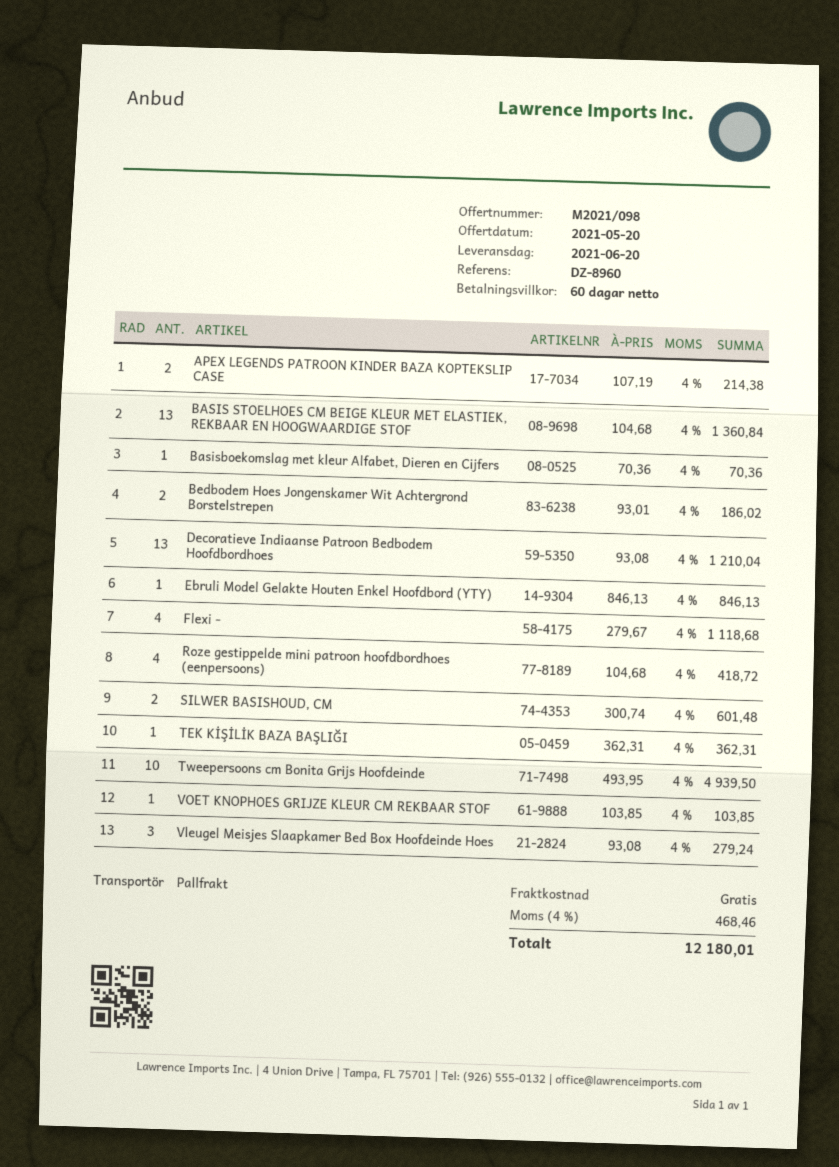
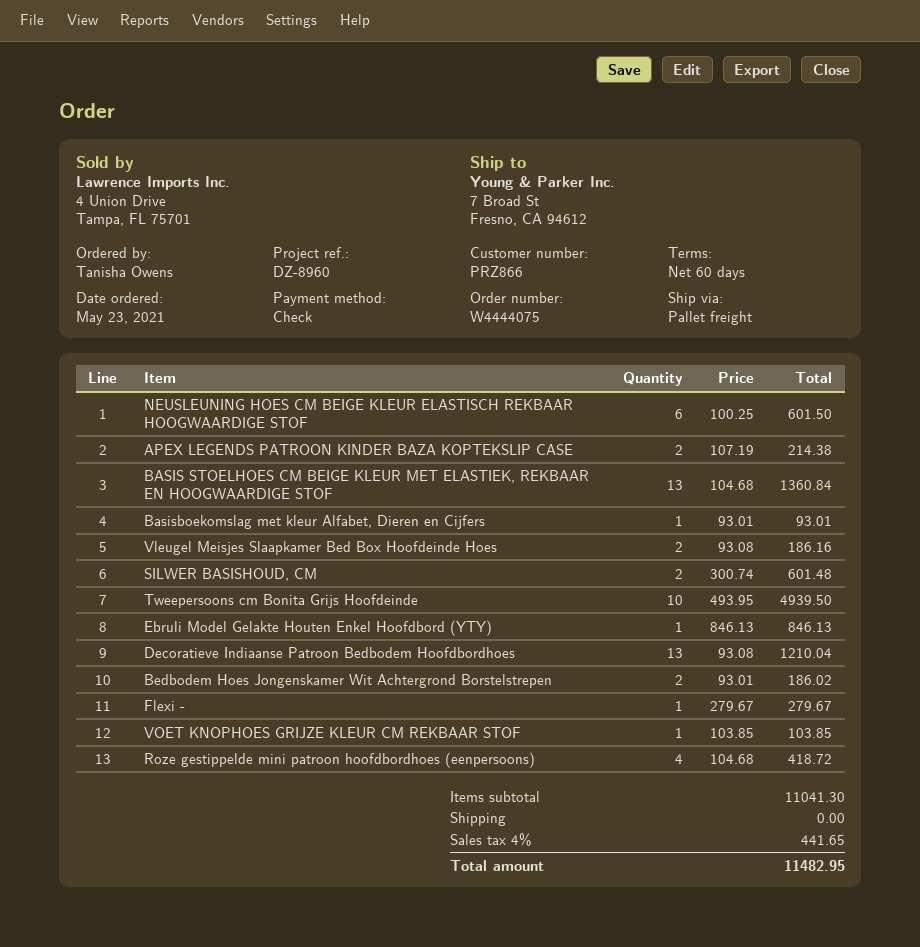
Basisboekomslag met kleur Alfabet, Dieren en Cijfers: 1 x 70.36 = 70.36 -> 1 x 93.01 = 93.01
Flexi -: 4 x 279.67 = 1118.68 -> 1 x 279.67 = 279.67
TEK KİŞİLİK BAZA BAŞLIĞI: 1 x 362.31 = 362.31 -> none
Vleugel Meisjes Slaapkamer Bed Box Hoofdeinde Hoes: 3 x 93.08 = 279.24 -> 2 x 93.08 = 186.16
NEUSLEUNING HOES CM BEIGE KLEUR ELASTISCH REKBAAR HOOGWAARDIGE STOF: none -> 6 x 100.25 = 601.50
tax: 4% = 468.46 -> 4% = 441.65
total: 12180.01 -> 11482.95

